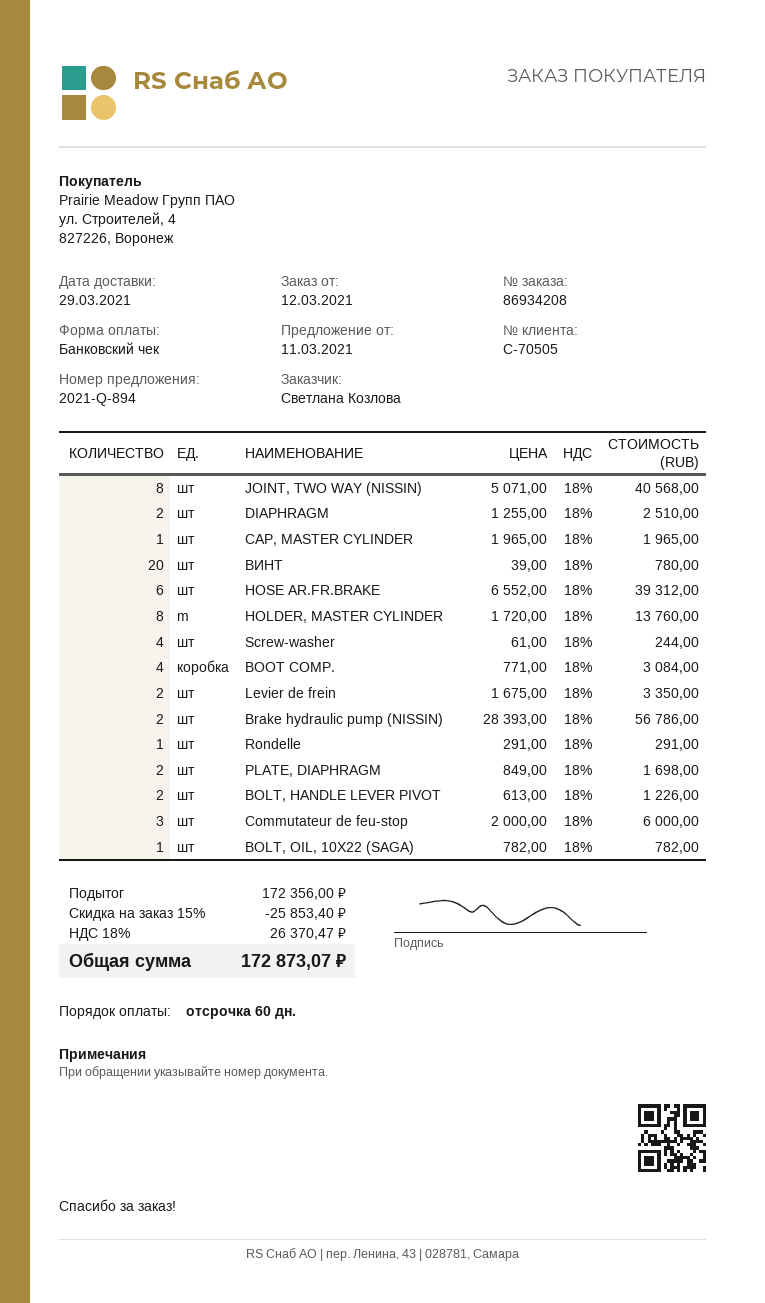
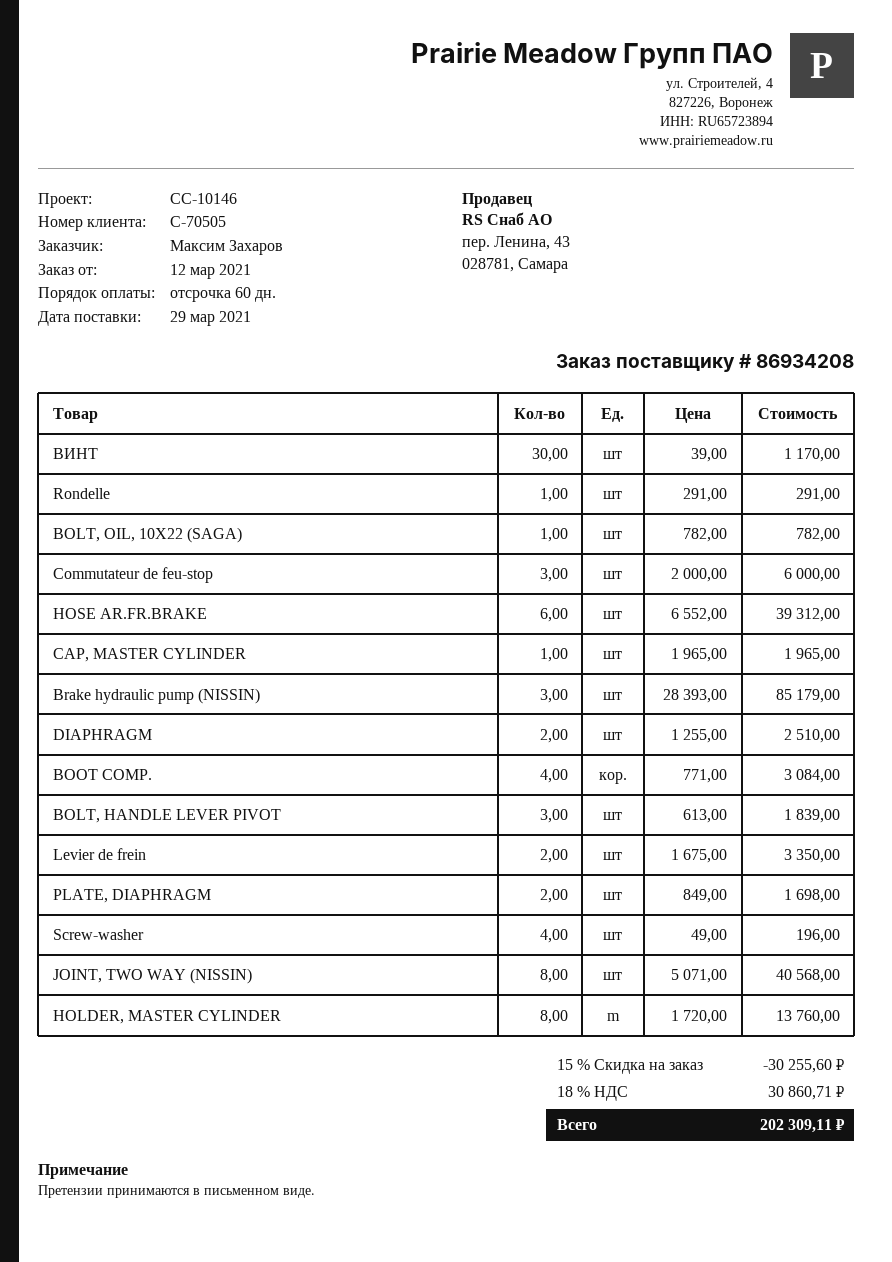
ordered by: Светлана Козлова -> Максим Захаров
ВИНТ: 20 x 39.00 = 780.00 -> 30 x 39.00 = 1170.00
Screw-washer: 4 x 61.00 = 244.00 -> 4 x 49.00 = 196.00
Brake hydraulic pump (NISSIN): 2 x 28393.00 = 56786.00 -> 3 x 28393.00 = 85179.00
BOLT, HANDLE LEVER PIVOT: 2 x 613.00 = 1226.00 -> 3 x 613.00 = 1839.00
discount: 15% = 25853.40 -> 15% = 30255.60
tax: 18% = 26370.47 -> 18% = 30860.71
total: 172873.07 -> 202309.11

